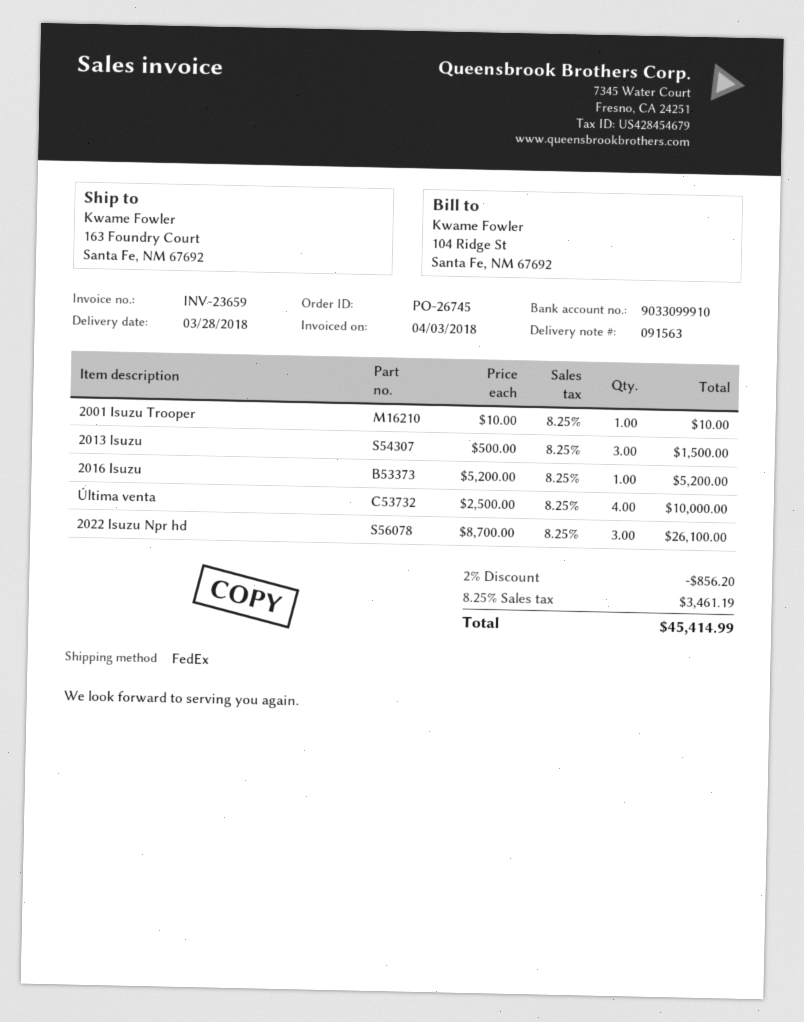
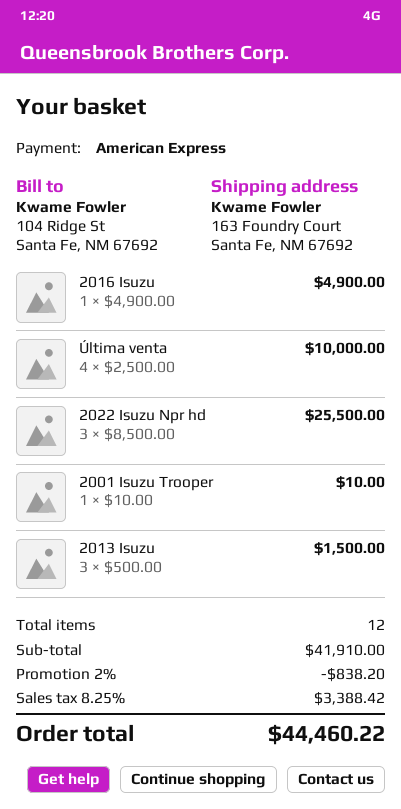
2016 Isuzu: 1 x 5200.00 = 5200.00 -> 1 x 4900.00 = 4900.00
2022 Isuzu Npr hd: 3 x 8700.00 = 26100.00 -> 3 x 8500.00 = 25500.00
discount: 2% = 856.20 -> 2% = 838.20
tax: 8.25% = 3461.19 -> 8.25% = 3388.42
total: 45414.99 -> 44460.22

